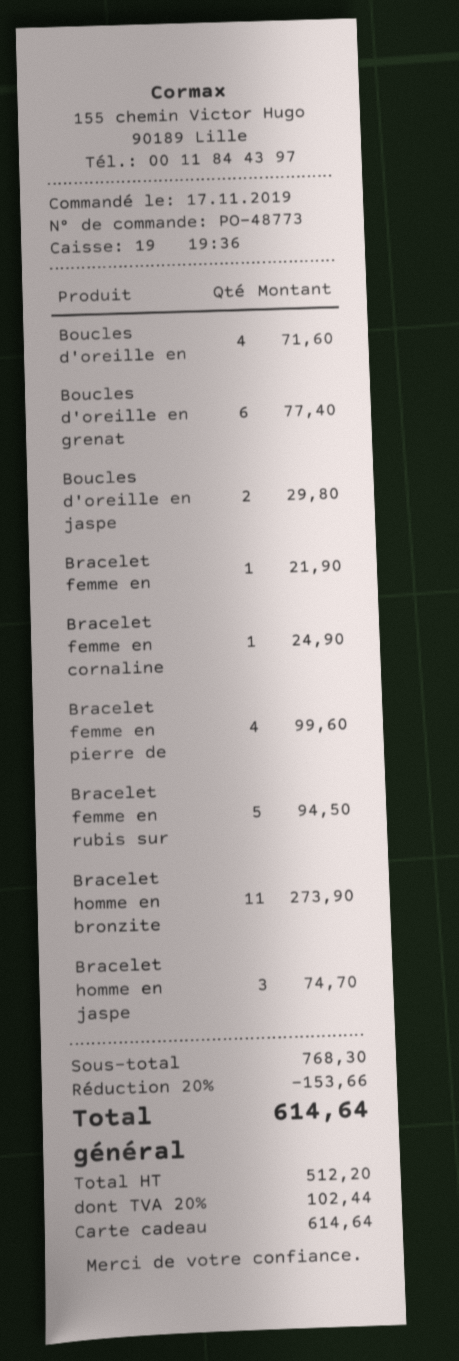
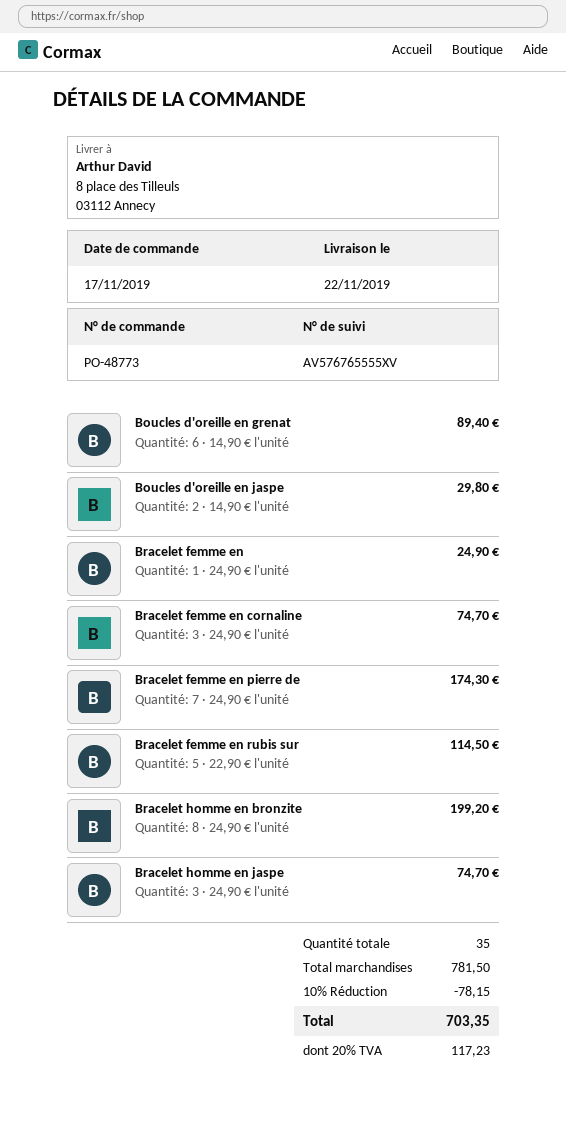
Boucles d'oreille en: 4 for 71.60 -> none
Boucles d'oreille en grenat: 6 for 77.40 -> 6 for 89.40
Bracelet femme en: 1 for 21.90 -> 1 for 24.90
Bracelet femme en cornaline: 1 for 24.90 -> 3 for 74.70
Bracelet femme en pierre de: 4 for 99.60 -> 7 for 174.30
Bracelet femme en rubis sur: 5 for 94.50 -> 5 for 114.50
Bracelet homme en bronzite: 11 for 273.90 -> 8 for 199.20
subtotal: 768.30 -> 781.50
discount: 20% = 153.66 -> 10% = 78.15
tax: 20% = 102.44 -> 20% = 117.23
total: 614.64 -> 703.35

